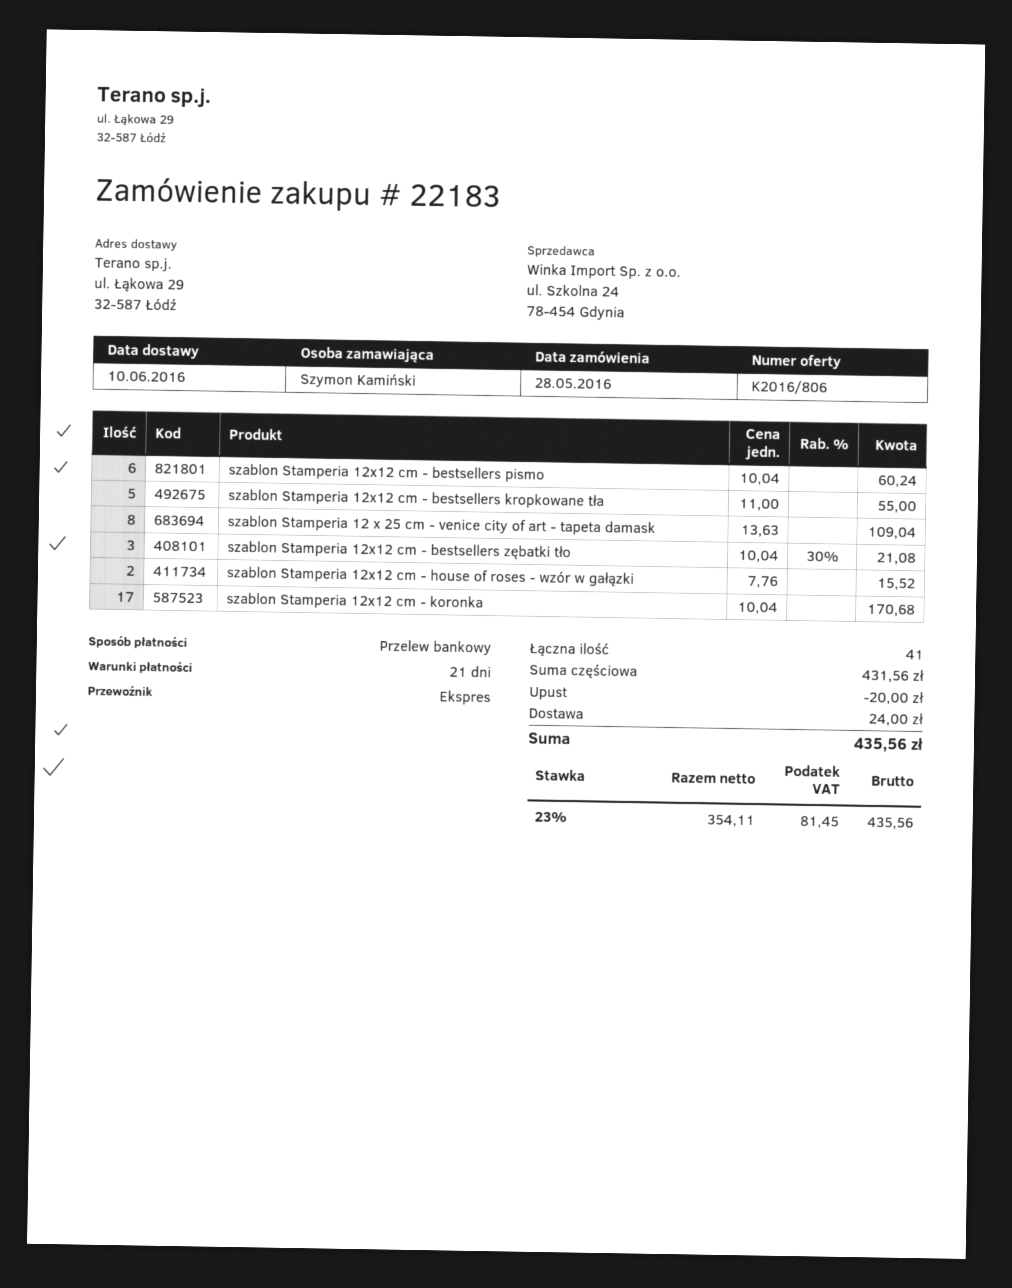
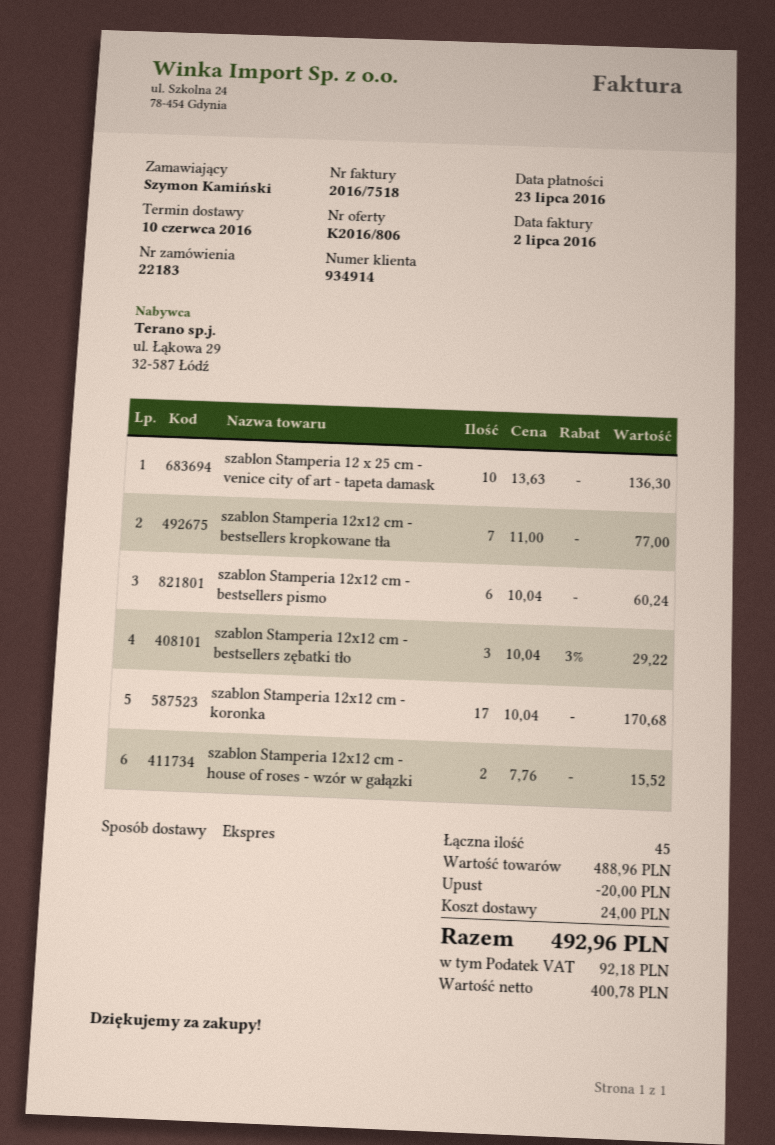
szablon Stamperia 12x12 cm - bestsellers kropkowane tła: 5 x 11.00 = 55.00 -> 7 x 11.00 = 77.00
szablon Stamperia 12 x 25 cm - venice city of art - tapeta damask: 8 x 13.63 = 109.04 -> 10 x 13.63 = 136.30
szablon Stamperia 12x12 cm - bestsellers zębatki tło: 3 x 10.04 - 30% = 21.08 -> 3 x 10.04 - 3% = 29.22
total quantity: 41 -> 45
subtotal: 431.56 -> 488.96
net: 354.11 -> 400.78
tax: 81.45 -> 92.18
total: 435.56 -> 492.96

